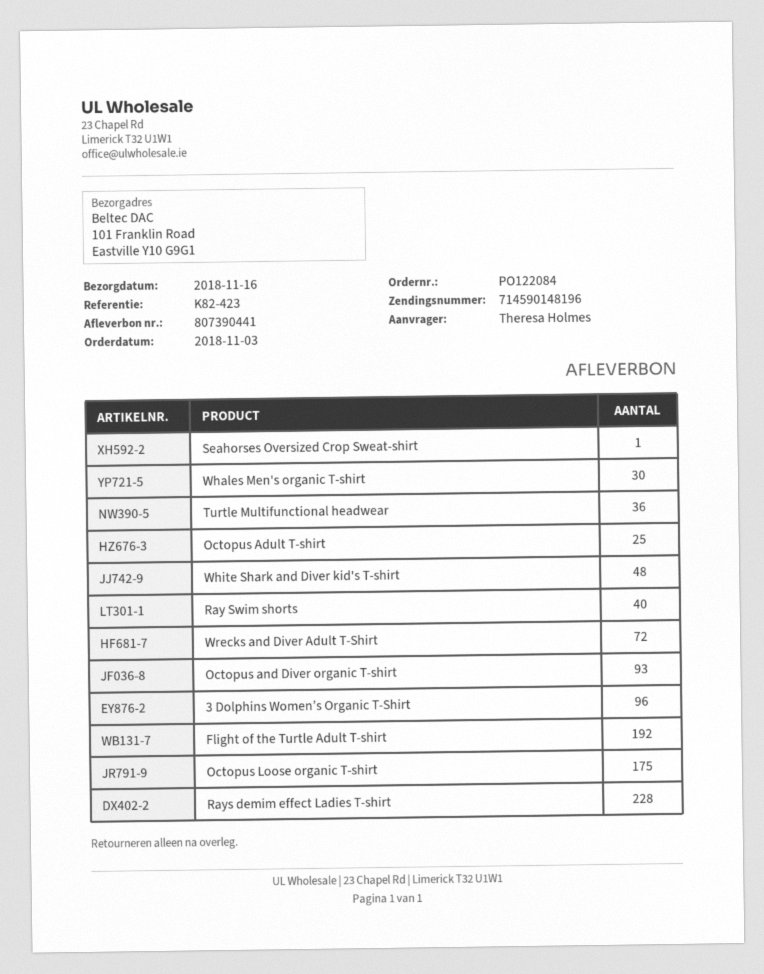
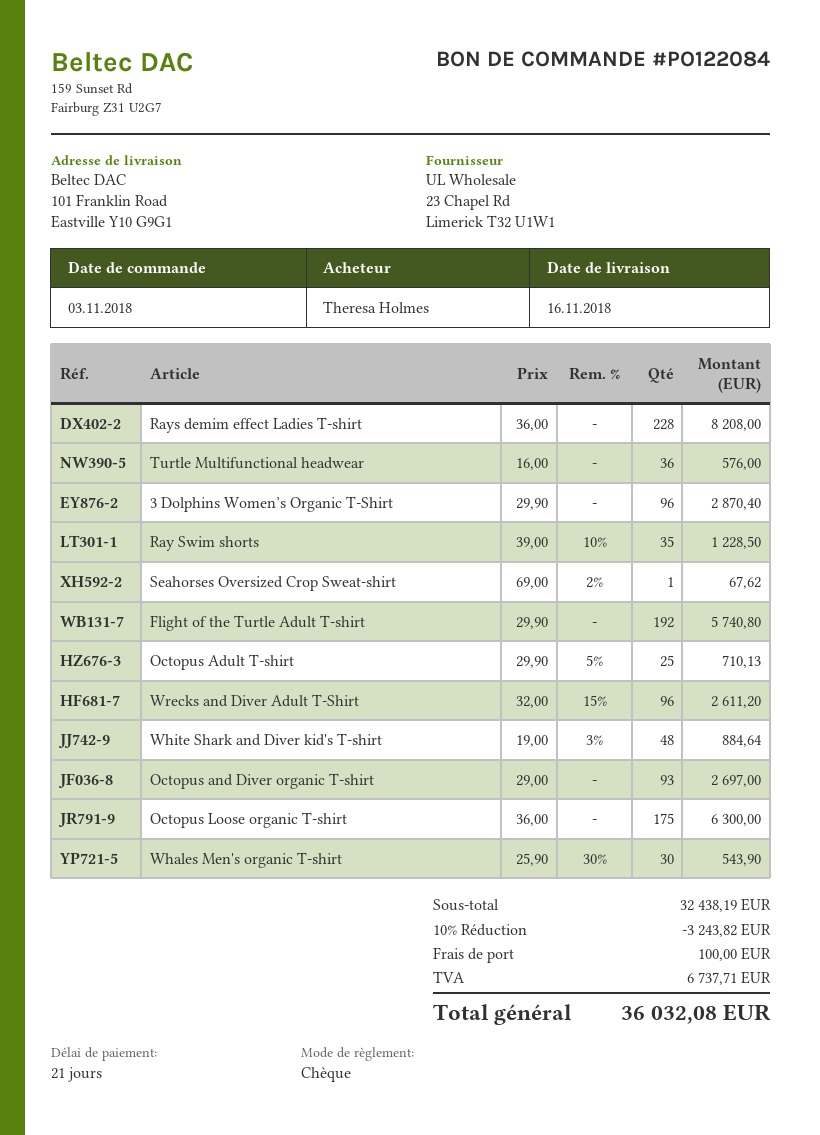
Ray Swim shorts: 40 -> 35
Wrecks and Diver Adult T-Shirt: 72 -> 96

